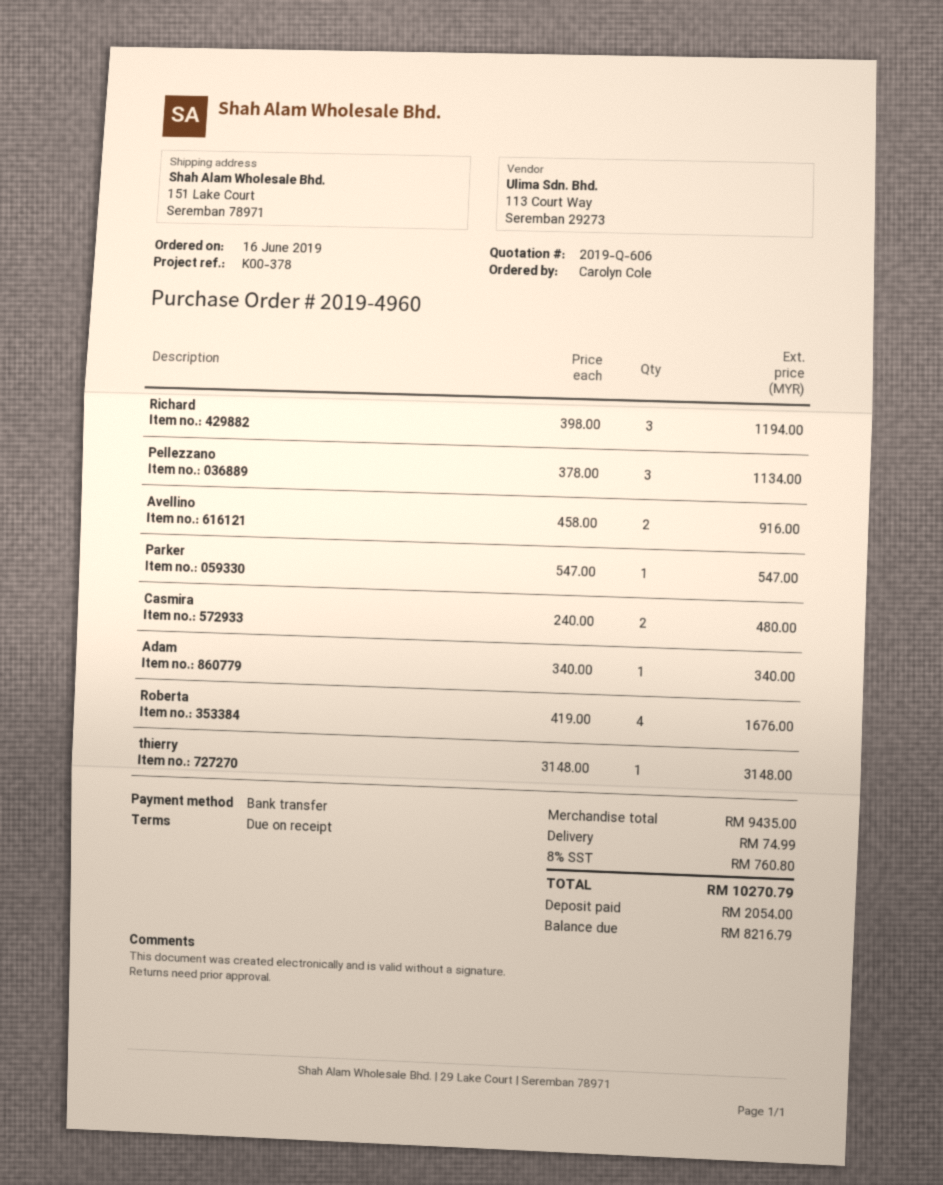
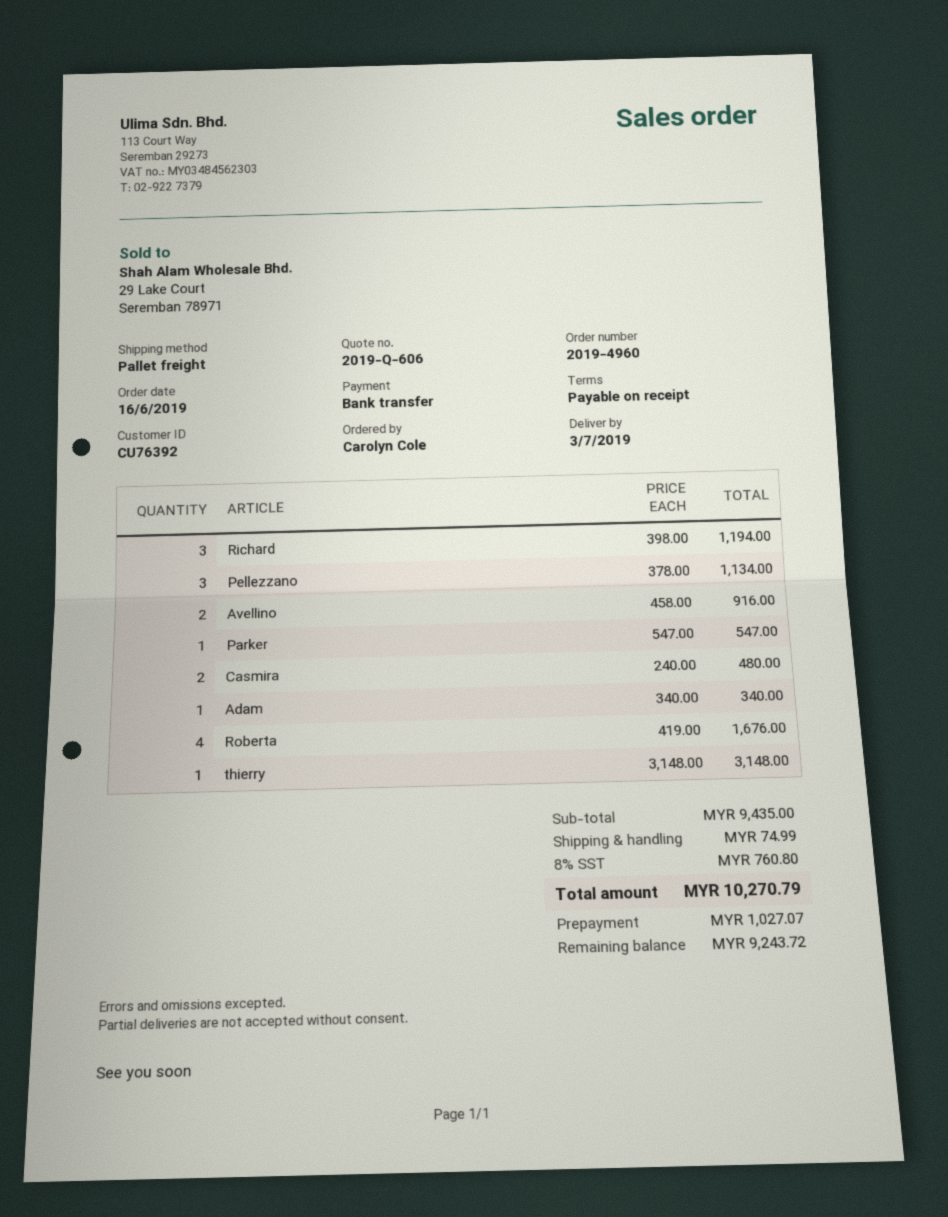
deposit: 2054.00 -> 1027.07
balance: 8216.79 -> 9243.72

